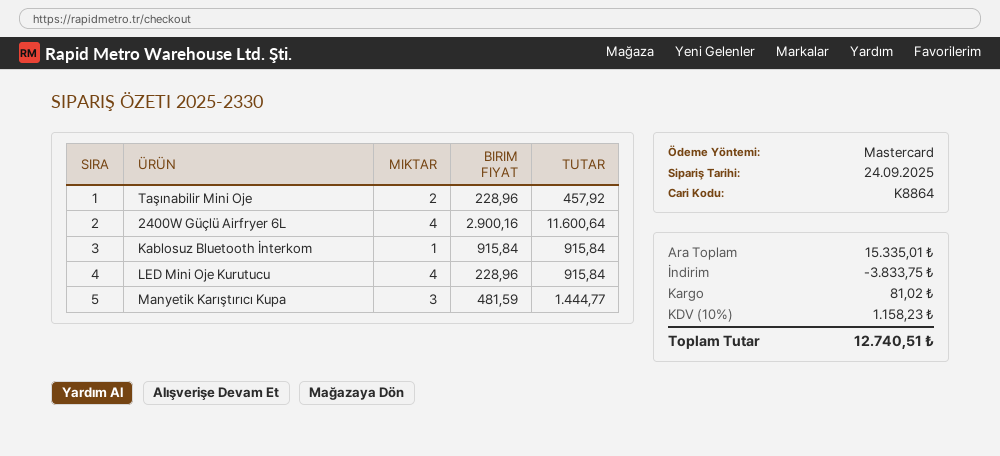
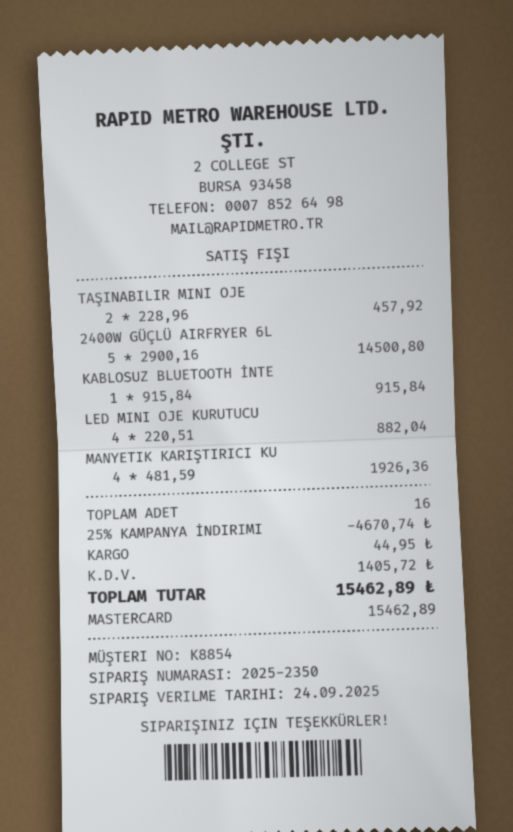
order number: 2025-2330 -> 2025-2350
customer number: K8864 -> K8854
2400W Güçlü Airfryer 6L: 4 x 2900.16 = 11600.64 -> 5 x 2900.16 = 14500.80
LED Mini Oje Kurutucu: 4 x 228.96 = 915.84 -> 4 x 220.51 = 882.04
Manyetik Karıştırıcı Kupa: 3 x 481.59 = 1444.77 -> 4 x 481.59 = 1926.36
discount: 3833.75 -> 4670.74
shipping: 81.02 -> 44.95
tax: 1158.23 -> 1405.72
total: 12740.51 -> 15462.89

